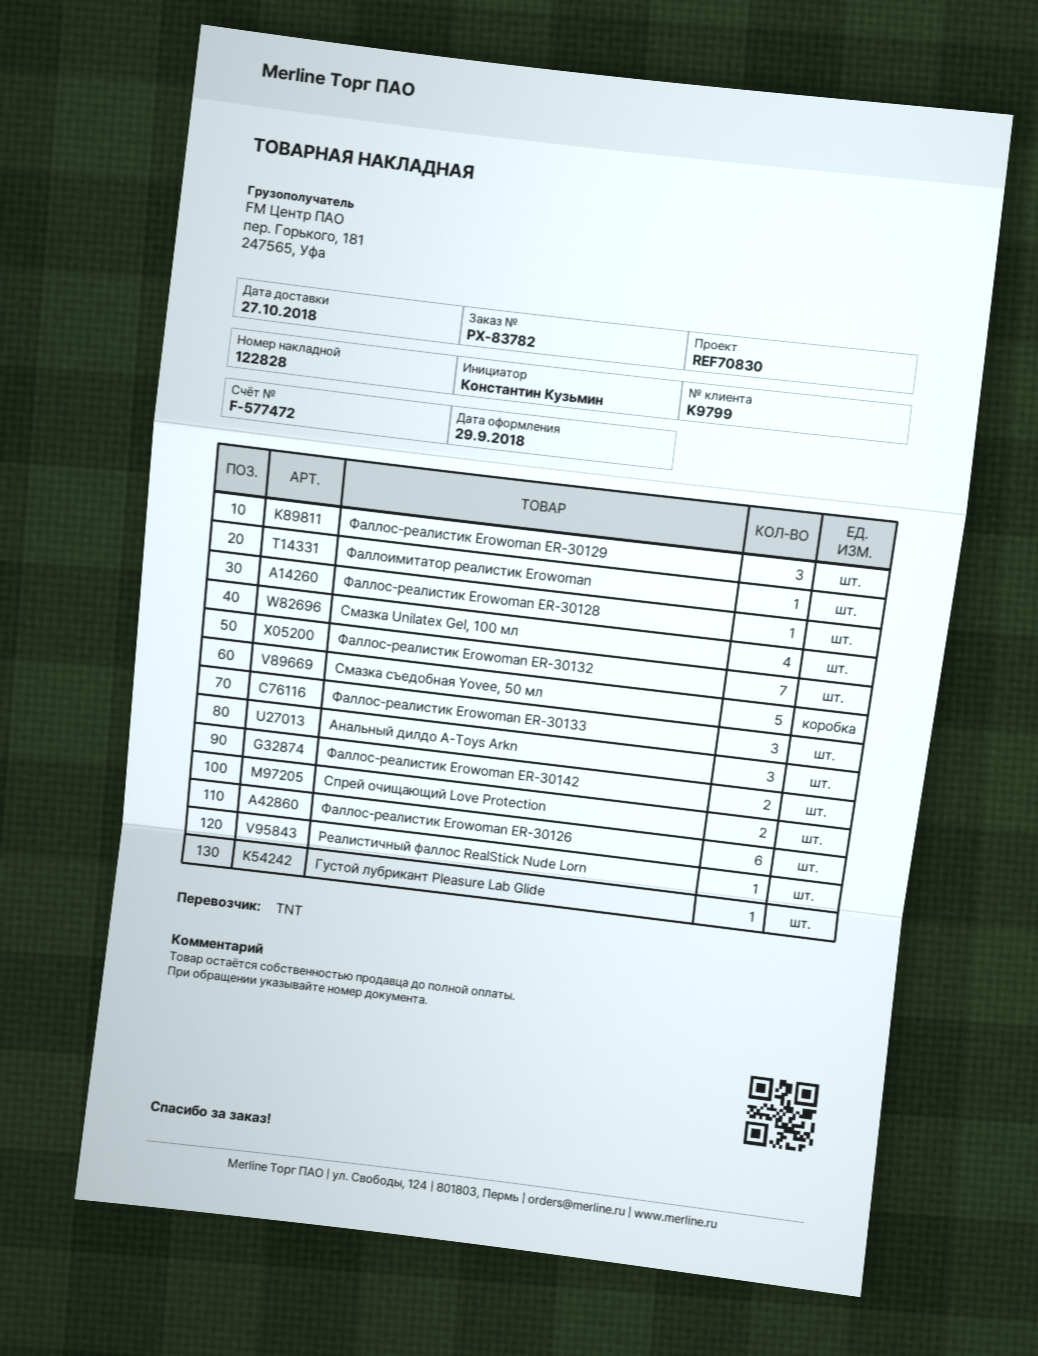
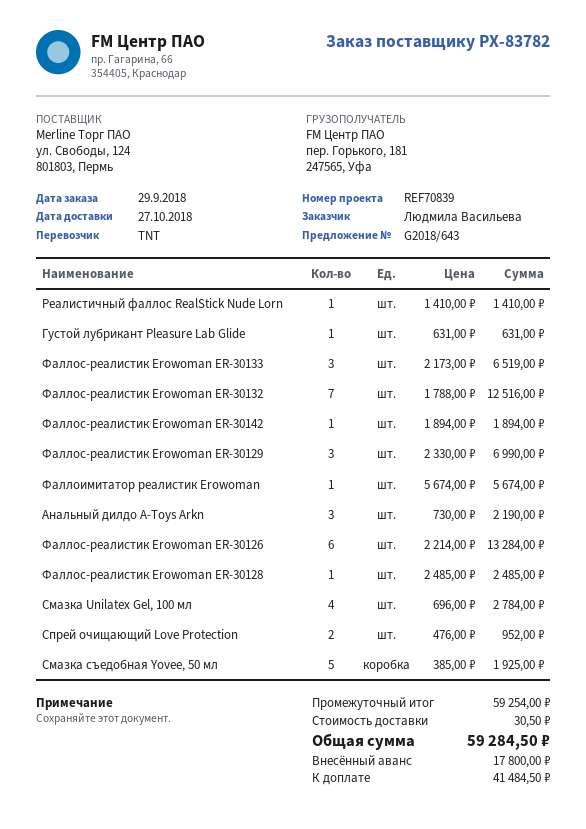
reference: REF70830 -> REF70839
ordered by: Константин Кузьмин -> Людмила Васильева
Фаллос-реалистик Erowoman ER-30142: 2 -> 1

